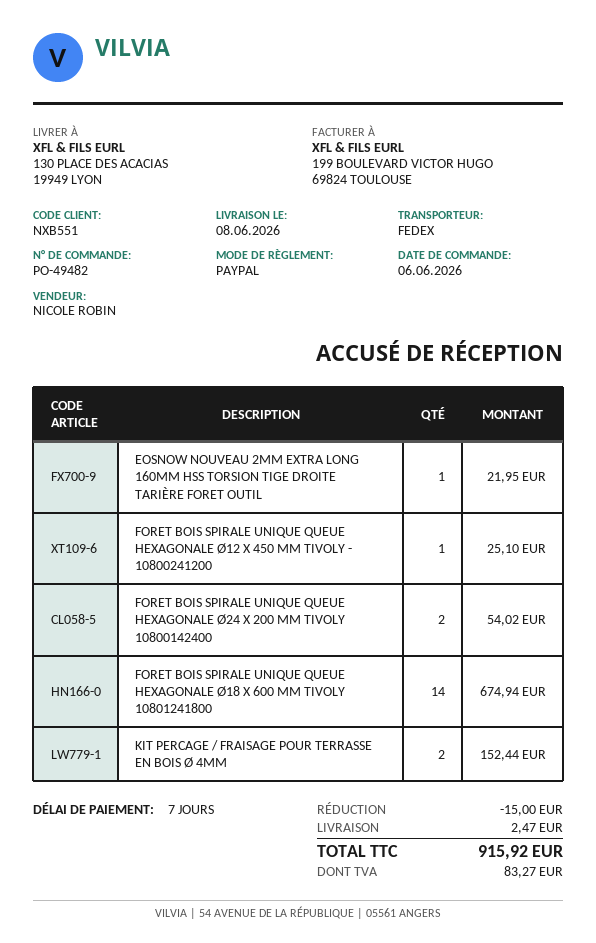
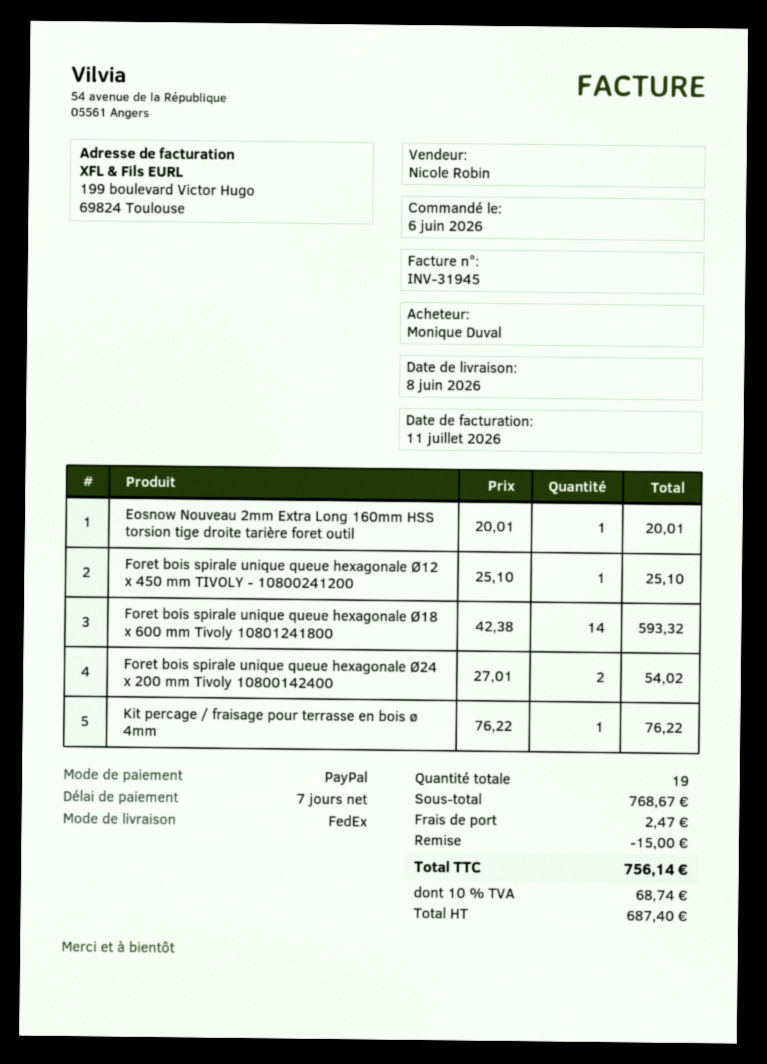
EOSNOW NOUVEAU 2MM EXTRA LONG 160MM HSS TORSION TIGE DROITE TARIÈRE FORET OUTIL: 1 for 21.95 -> 1 for 20.01
FORET BOIS SPIRALE UNIQUE QUEUE HEXAGONALE Ø18 X 600 MM TIVOLY 10801241800: 14 for 674.94 -> 14 for 593.32
KIT PERCAGE / FRAISAGE POUR TERRASSE EN BOIS Ø 4MM: 2 for 152.44 -> 1 for 76.22
tax: 83.27 -> 68.74
total: 915.92 -> 756.14

